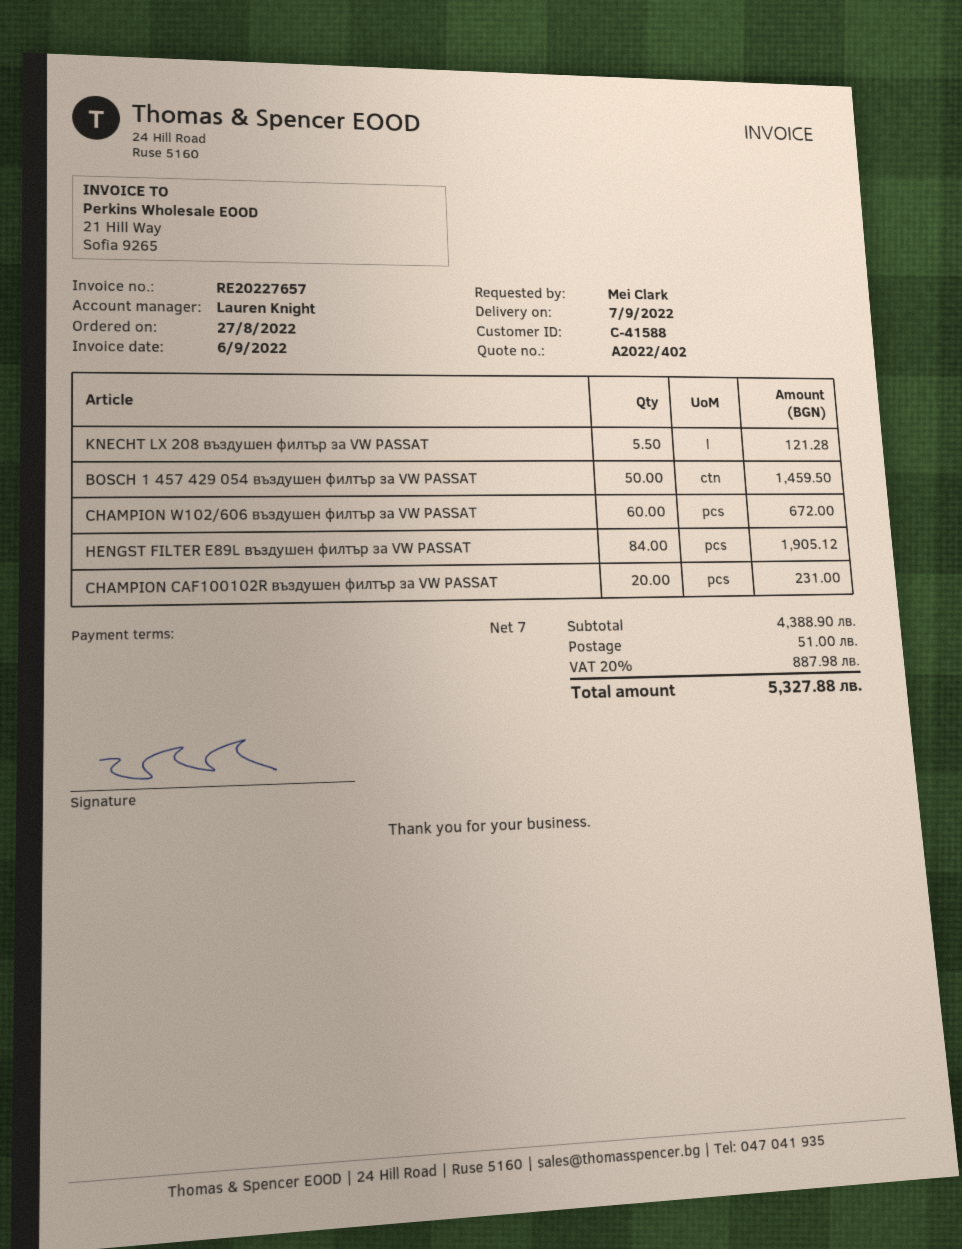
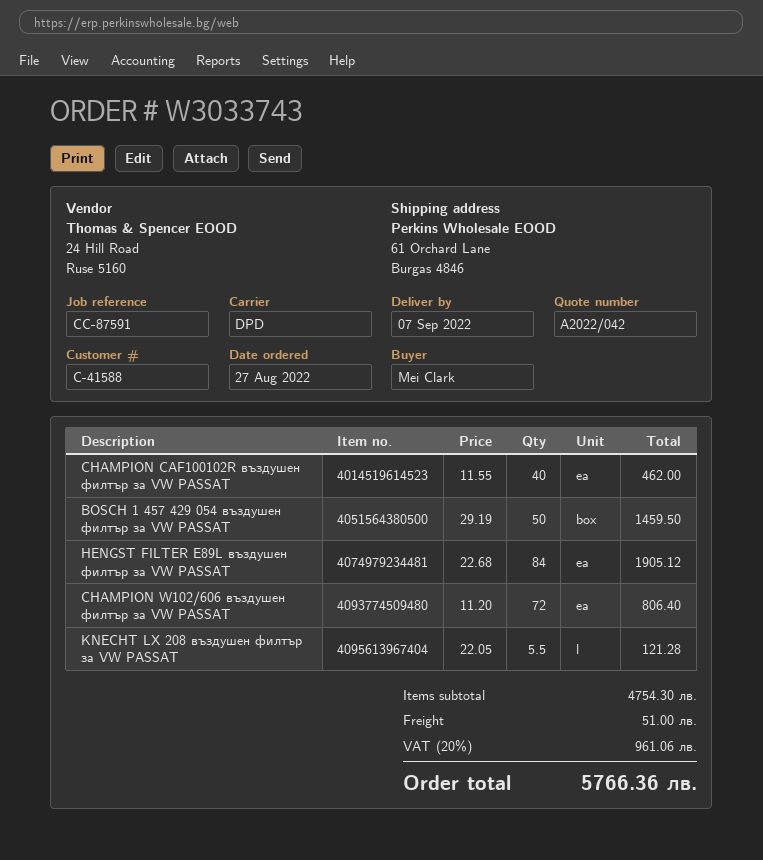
quote number: A2022/402 -> A2022/042
CHAMPION W102/606 въздушен филтър за VW PASSAT: 60 for 672.00 -> 72 for 806.40
CHAMPION CAF100102R въздушен филтър за VW PASSAT: 20 for 231.00 -> 40 for 462.00
subtotal: 4388.90 -> 4754.30
tax: 20% = 887.98 -> 20% = 961.06
total: 5327.88 -> 5766.36

